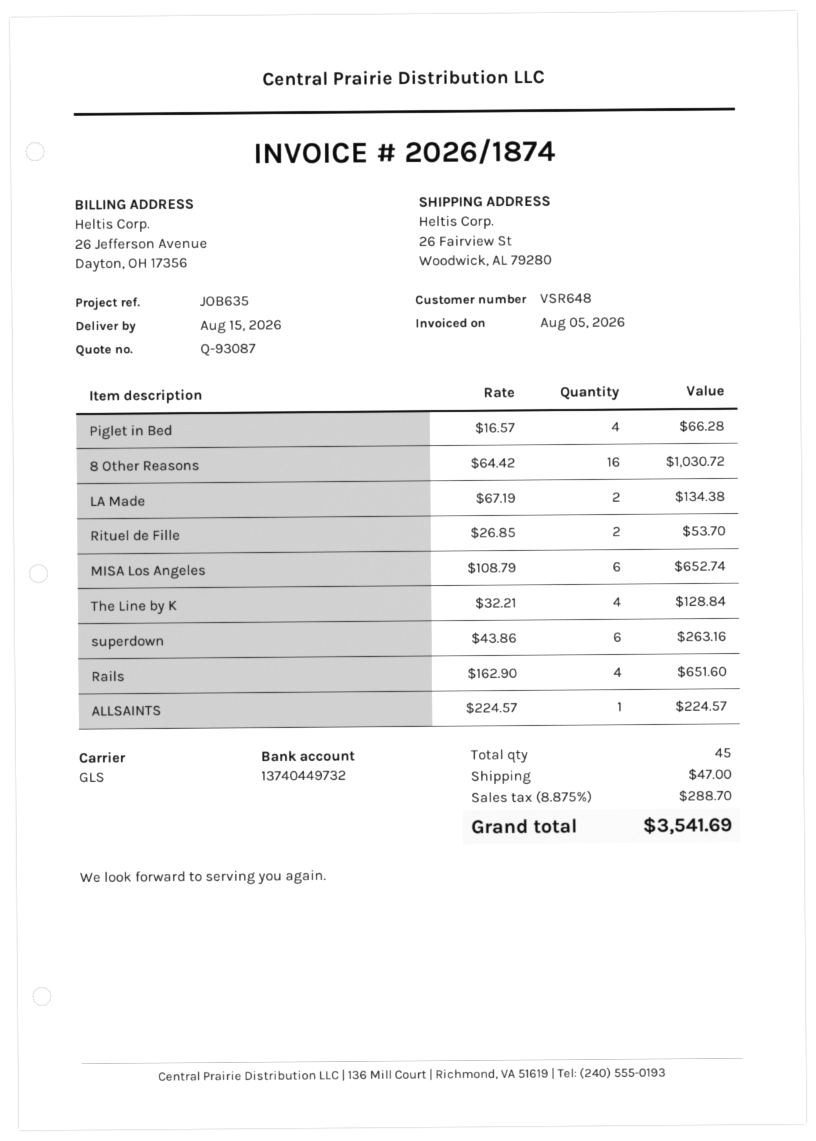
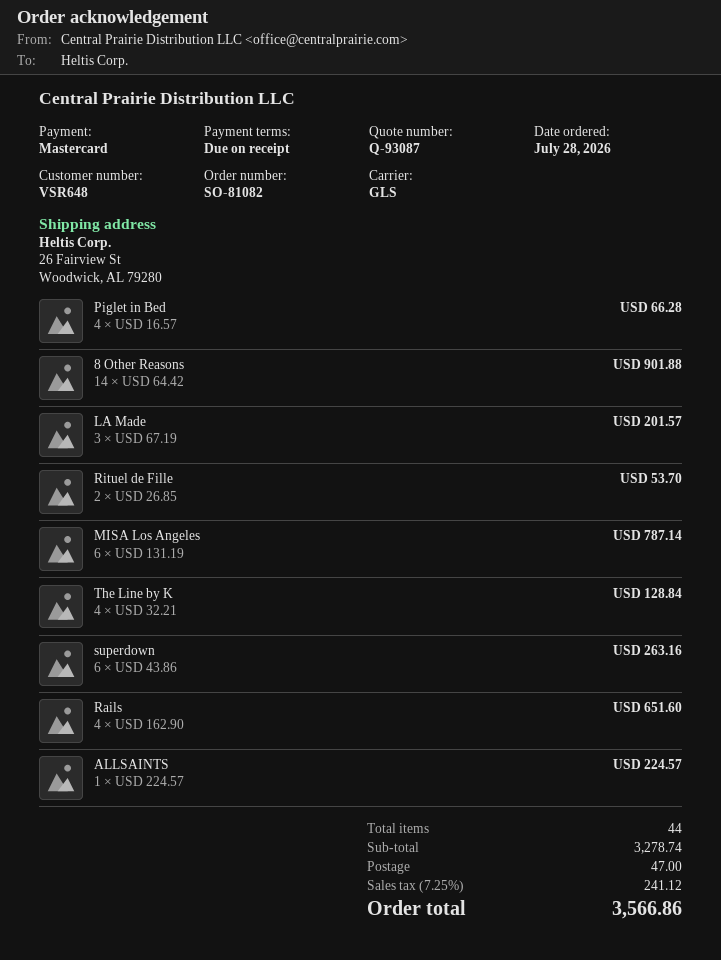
8 Other Reasons: 16 x 64.42 = 1030.72 -> 14 x 64.42 = 901.88
LA Made: 2 x 67.19 = 134.38 -> 3 x 67.19 = 201.57
MISA Los Angeles: 6 x 108.79 = 652.74 -> 6 x 131.19 = 787.14
total quantity: 45 -> 44
tax: 8.875% = 288.70 -> 7.25% = 241.12
total: 3541.69 -> 3566.86

